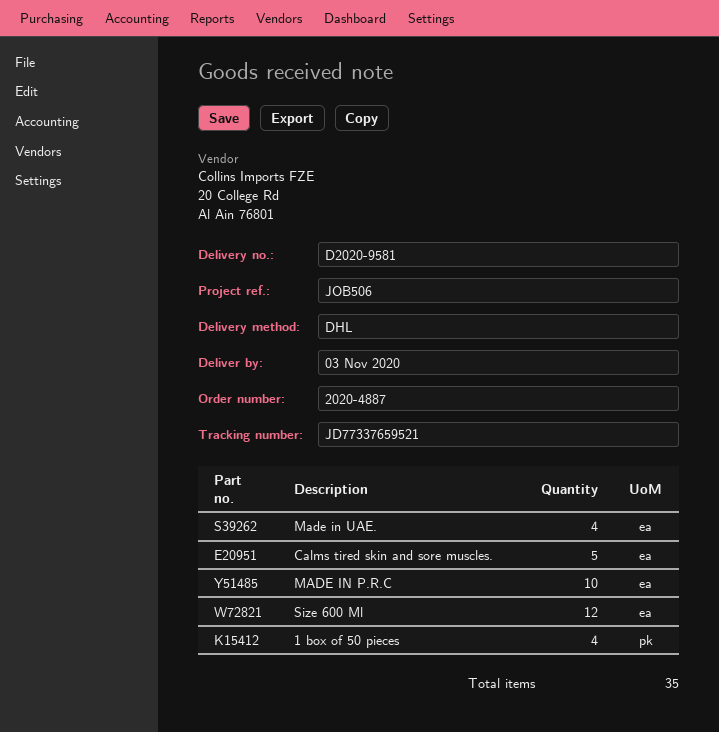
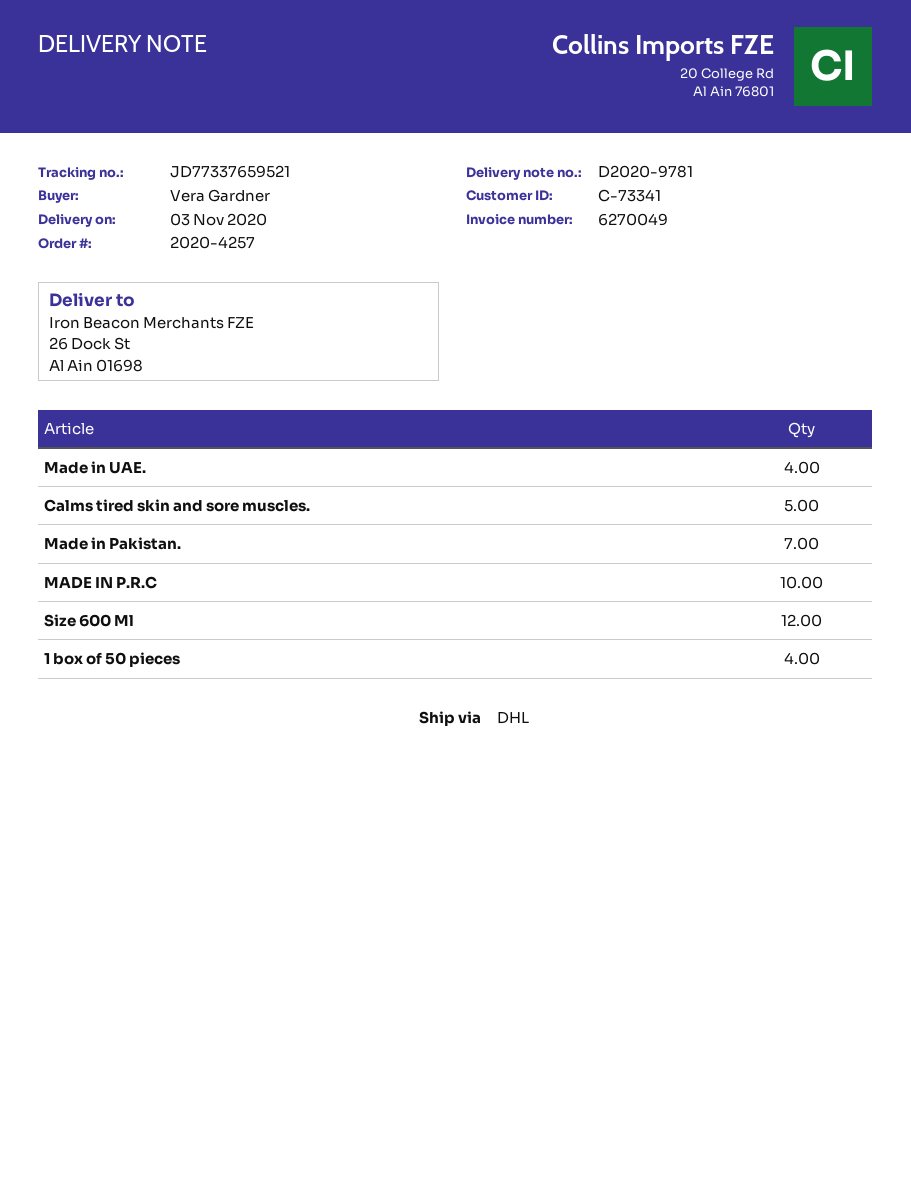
order number: 2020-4887 -> 2020-4257
delivery note number: D2020-9581 -> D2020-9781
Made in Pakistan.: none -> 7

